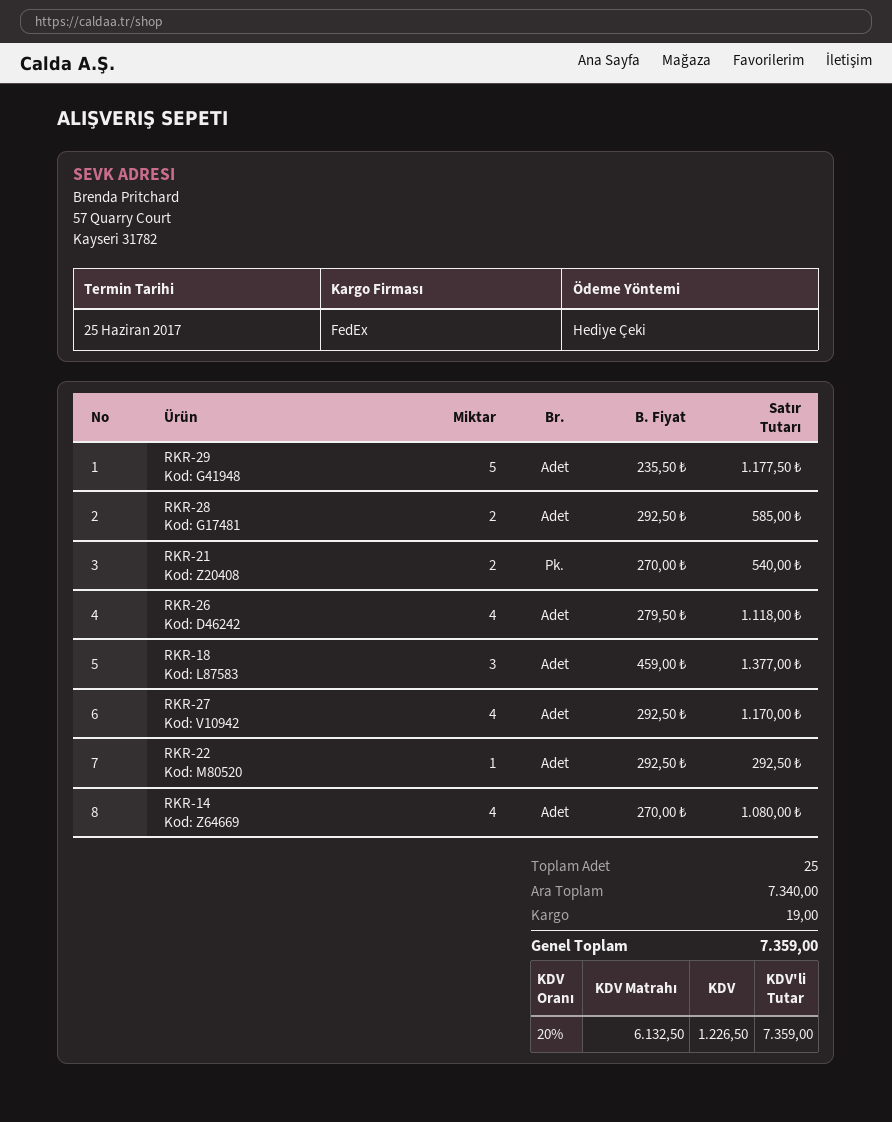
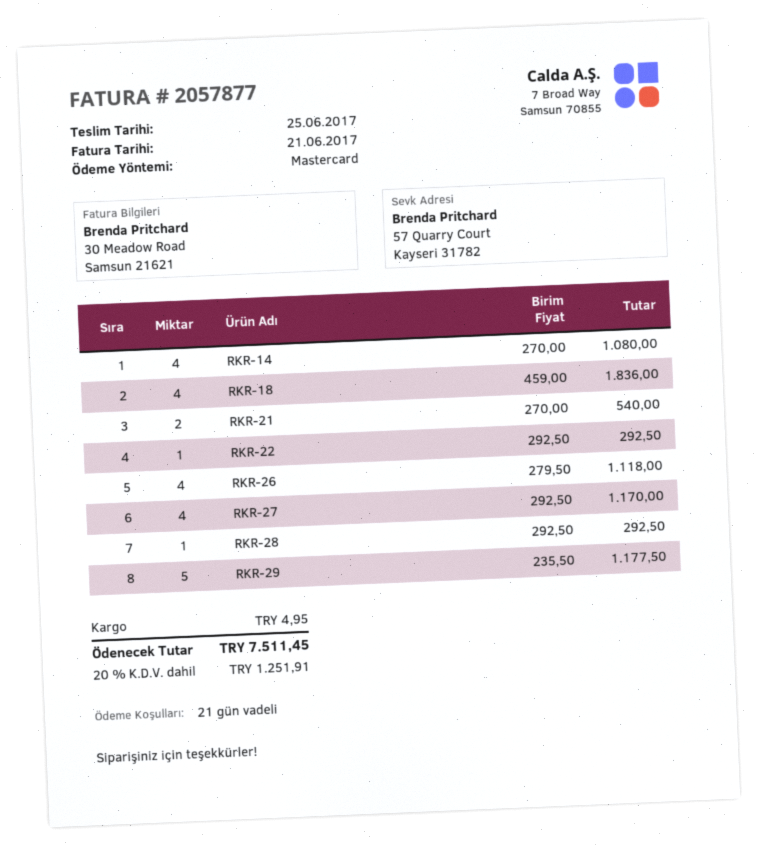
payment method: gift card -> Mastercard
RKR-28: 2 x 292.50 = 585.00 -> 1 x 292.50 = 292.50
RKR-18: 3 x 459.00 = 1377.00 -> 4 x 459.00 = 1836.00
shipping: 19.00 -> 4.95
tax: 20% = 1226.50 -> 20% = 1251.91
total: 7359.00 -> 7511.45

